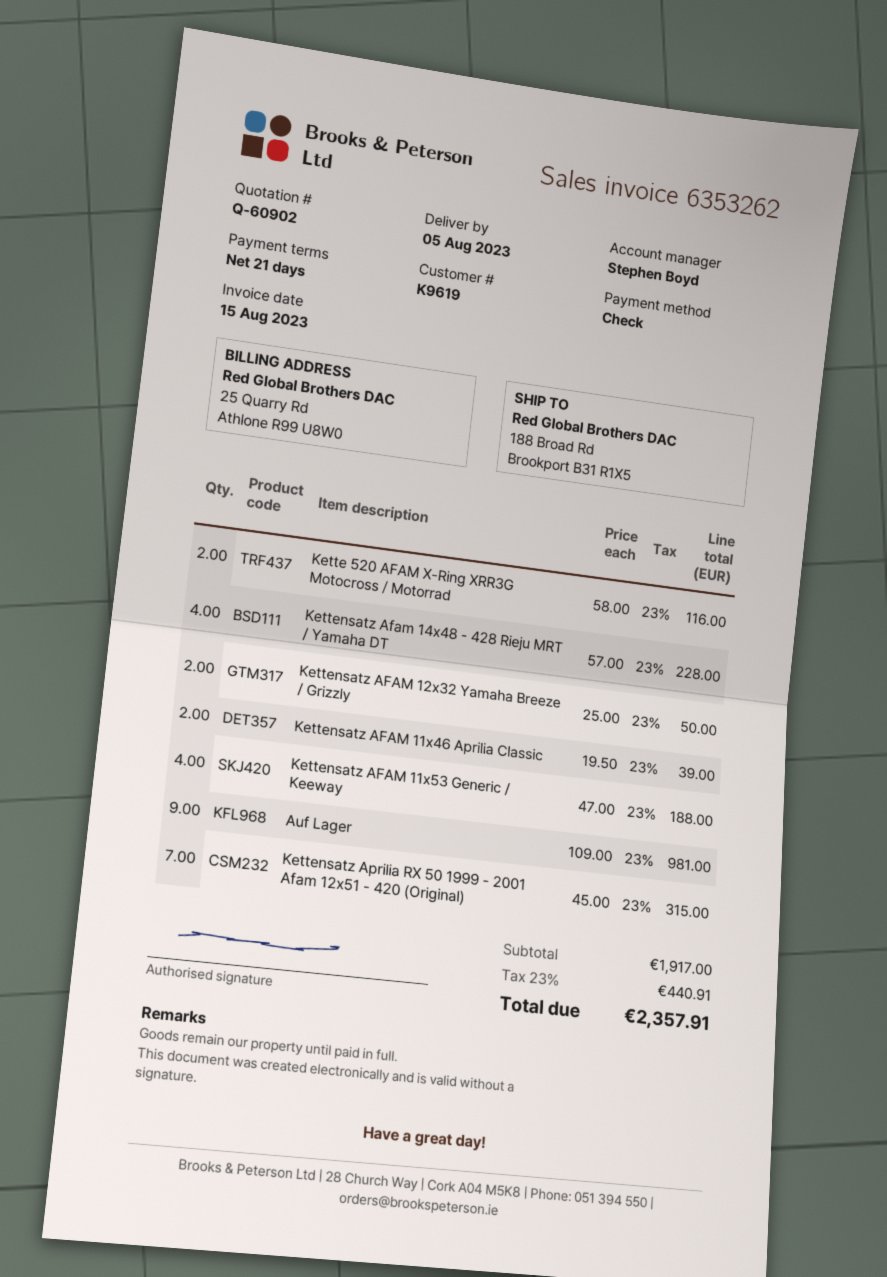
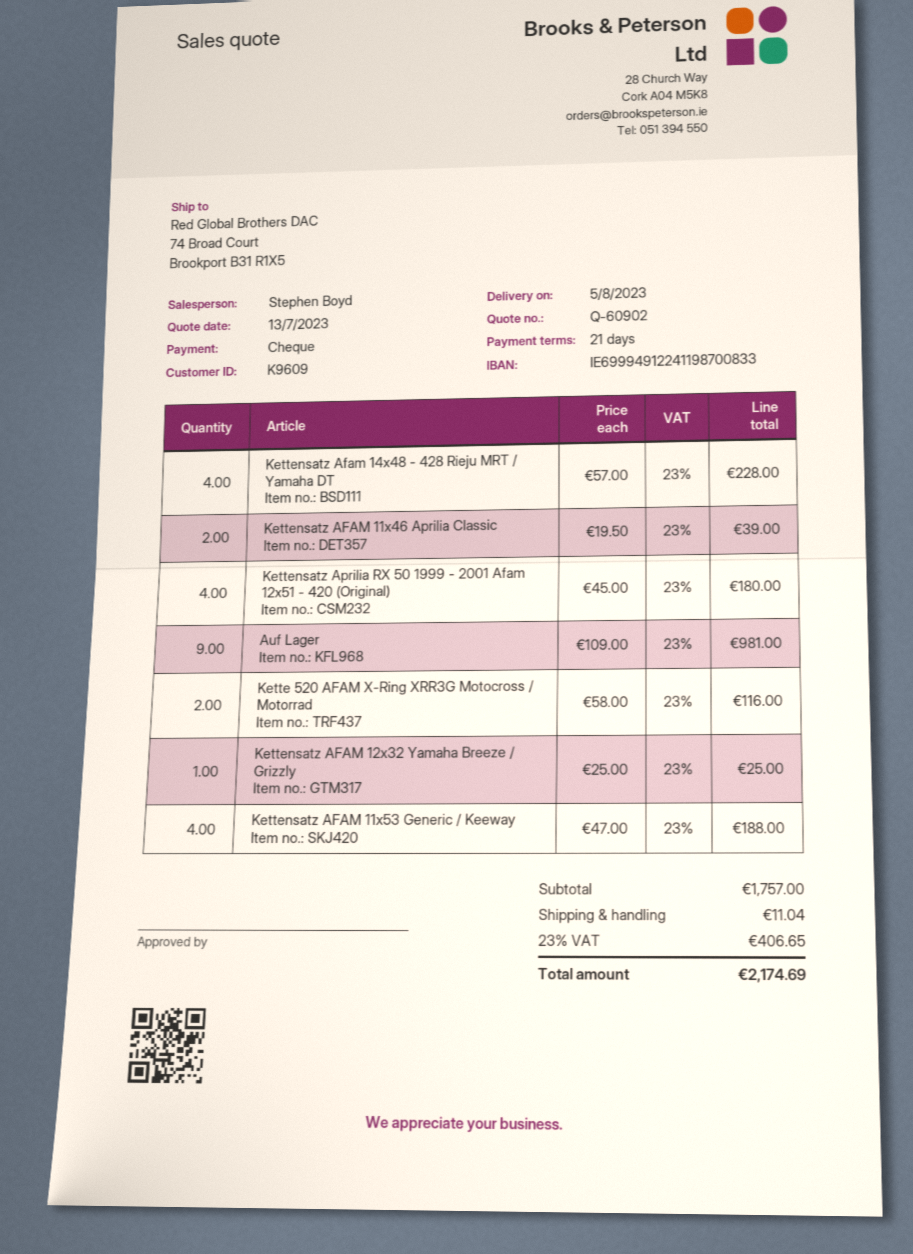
customer number: K9619 -> K9609
ship to: 188 Broad Rd, Brookport B31 R1X5 -> 74 Broad Court, Brookport B31 R1X5
Kettensatz AFAM 12x32 Yamaha Breeze / Grizzly: 2 x 25.00 = 50.00 -> 1 x 25.00 = 25.00
Kettensatz Aprilia RX 50 1999 - 2001 Afam 12x51 - 420 (Original): 7 x 45.00 = 315.00 -> 4 x 45.00 = 180.00
subtotal: 1917.00 -> 1757.00
shipping: none -> 11.04
tax: 23% = 440.91 -> 23% = 406.65
total: 2357.91 -> 2174.69

